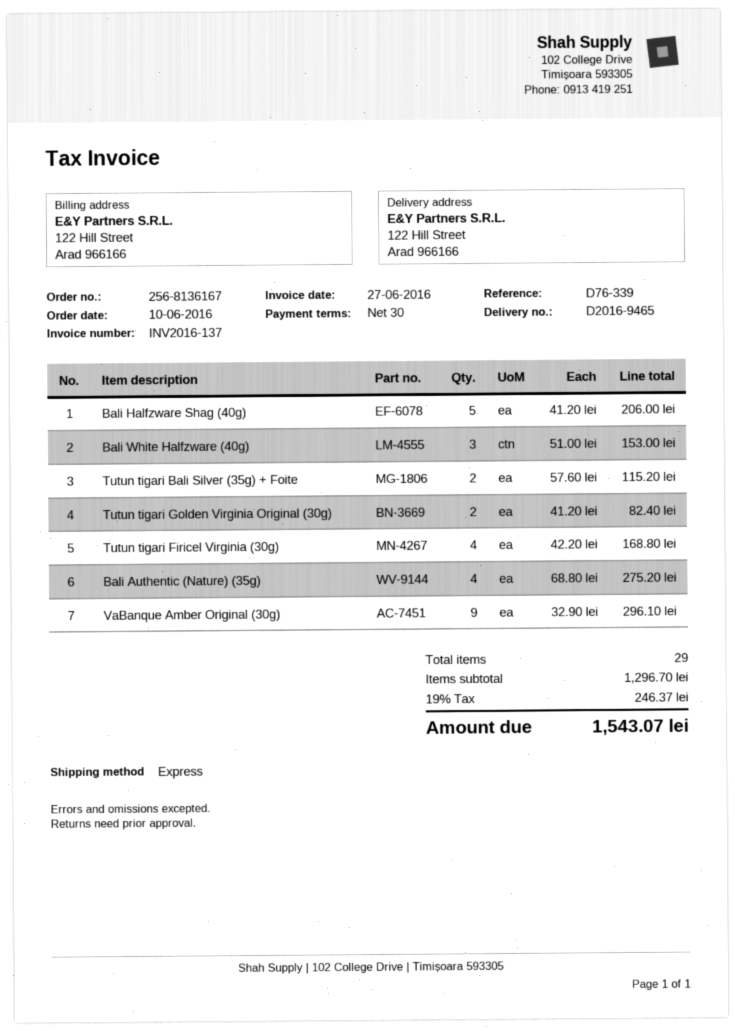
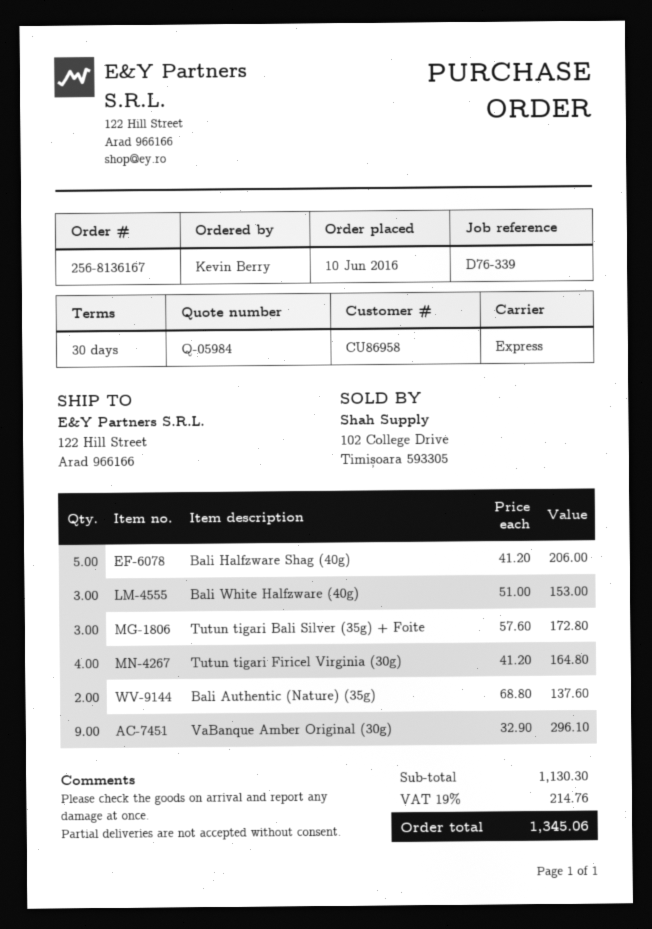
Tutun tigari Bali Silver (35g) + Foite: 2 x 57.60 = 115.20 -> 3 x 57.60 = 172.80
Tutun tigari Golden Virginia Original (30g): 2 x 41.20 = 82.40 -> none
Tutun tigari Firicel Virginia (30g): 4 x 42.20 = 168.80 -> 4 x 41.20 = 164.80
Bali Authentic (Nature) (35g): 4 x 68.80 = 275.20 -> 2 x 68.80 = 137.60
subtotal: 1296.70 -> 1130.30
tax: 19% = 246.37 -> 19% = 214.76
total: 1543.07 -> 1345.06

